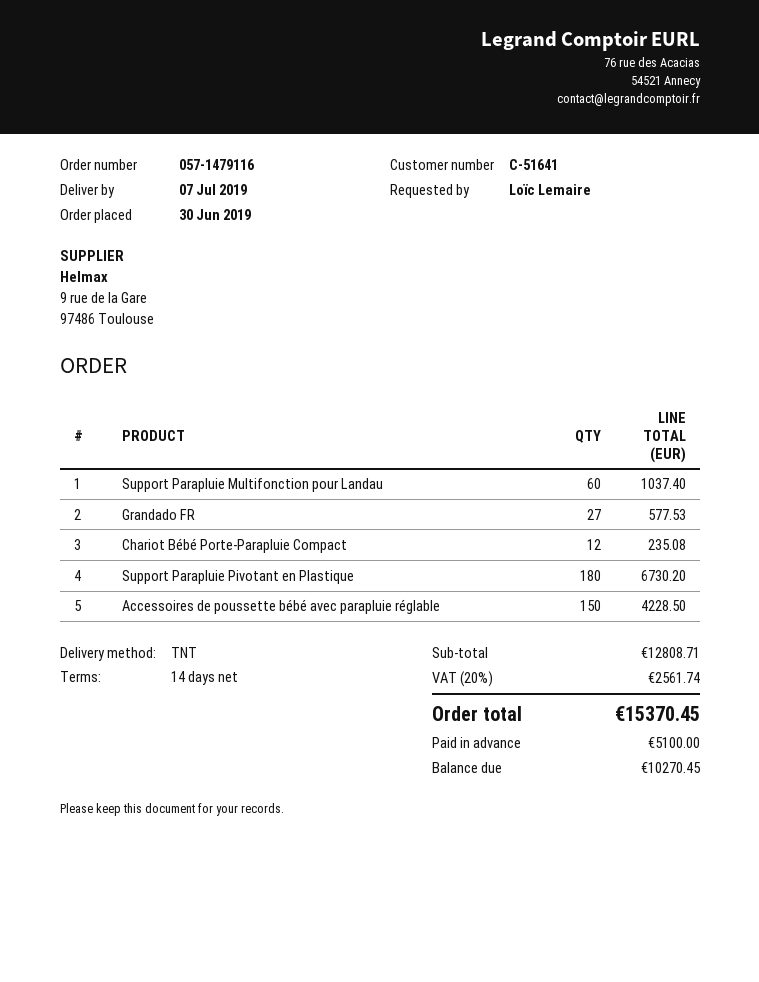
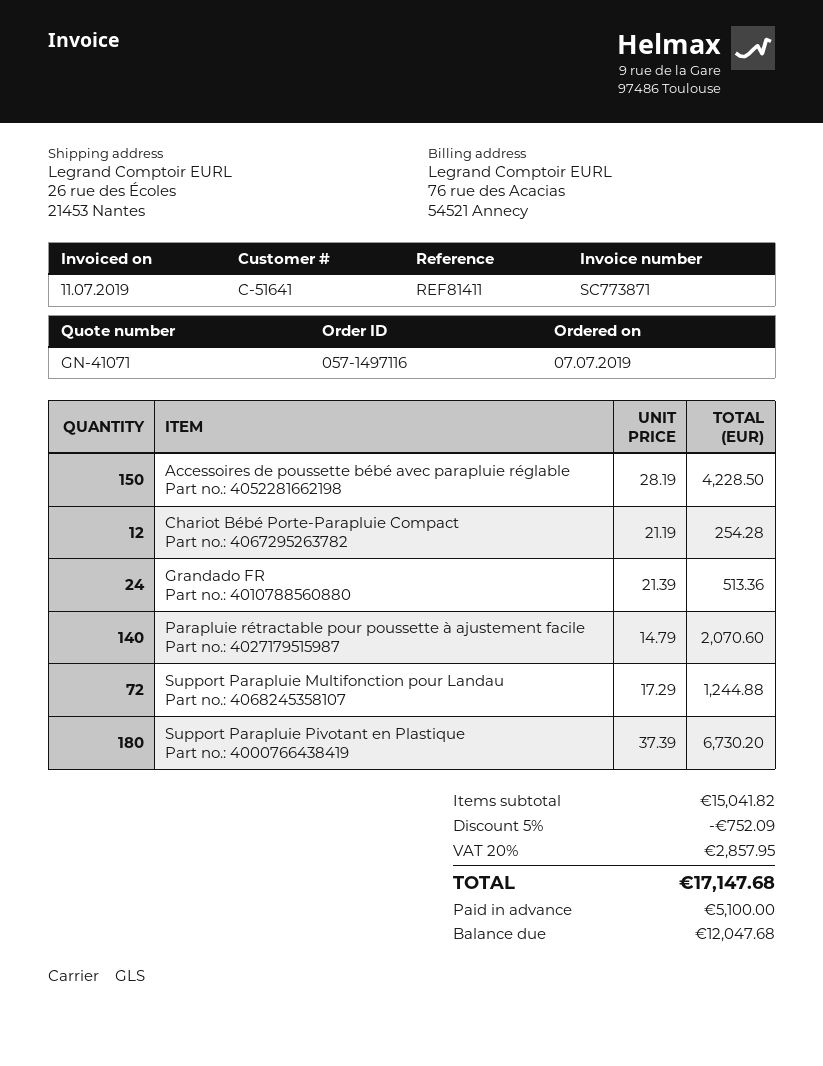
order number: 057-1479116 -> 057-1497116
order date: 2019-06-30 -> 2019-07-07
shipping method: TNT -> GLS
Support Parapluie Multifonction pour Landau: 60 for 1037.40 -> 72 for 1244.88
Grandado FR: 27 for 577.53 -> 24 for 513.36
Chariot Bébé Porte-Parapluie Compact: 12 for 235.08 -> 12 for 254.28
Parapluie rétractable pour poussette à ajustement facile: none -> 140 for 2070.60
subtotal: 12808.71 -> 15041.82
discount: none -> 5% = 752.09
tax: 20% = 2561.74 -> 20% = 2857.95
total: 15370.45 -> 17147.68
balance: 10270.45 -> 12047.68

